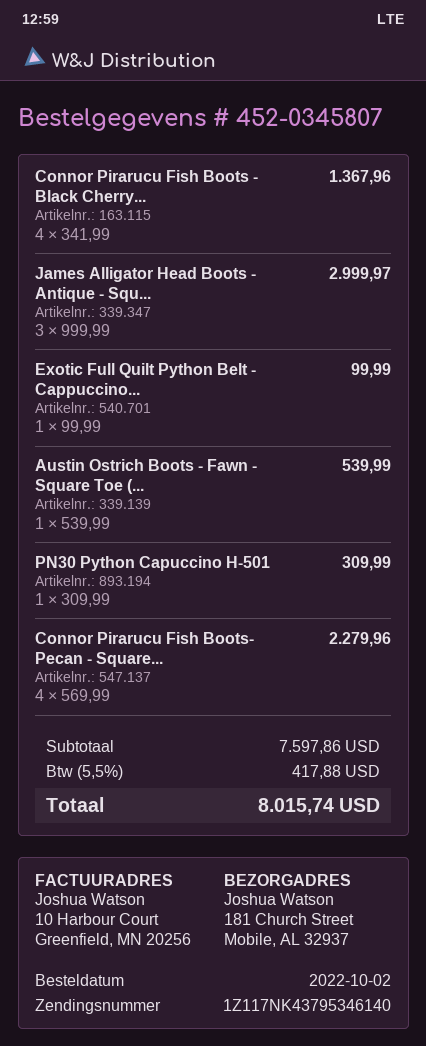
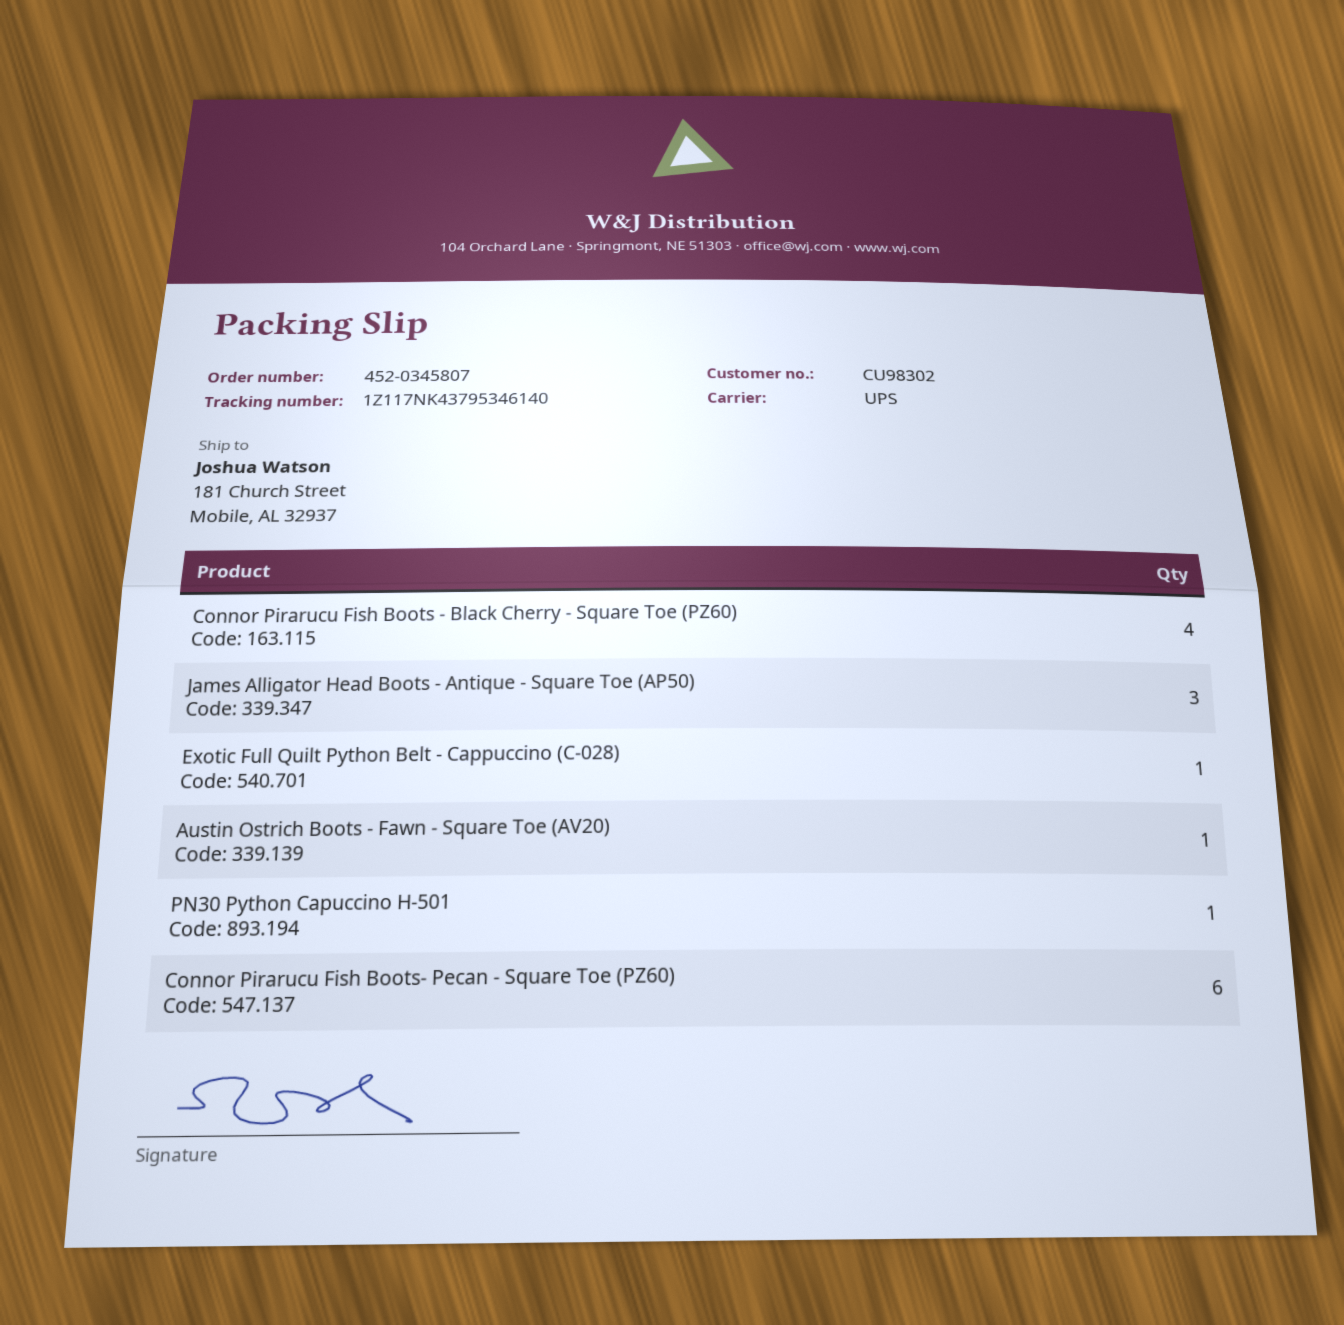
Connor Pirarucu Fish Boots- Pecan - Square...: 4 -> 6

